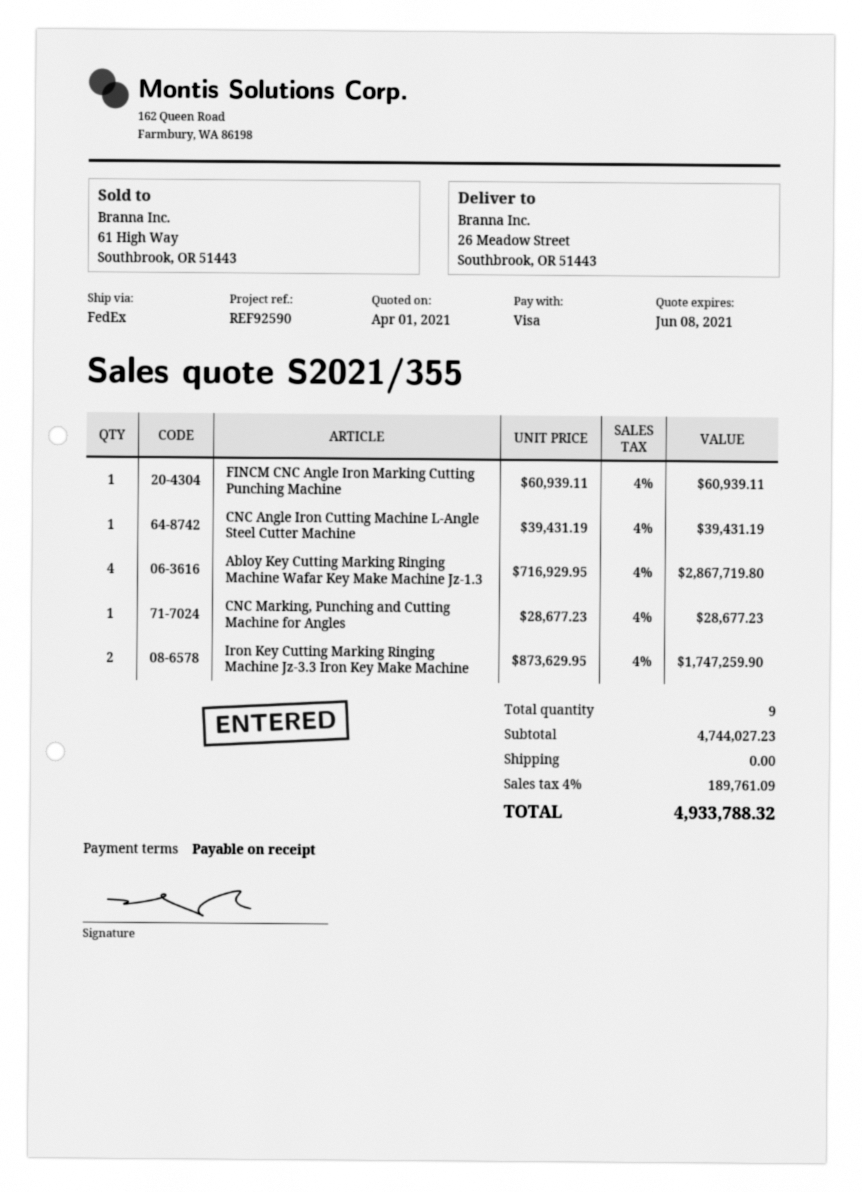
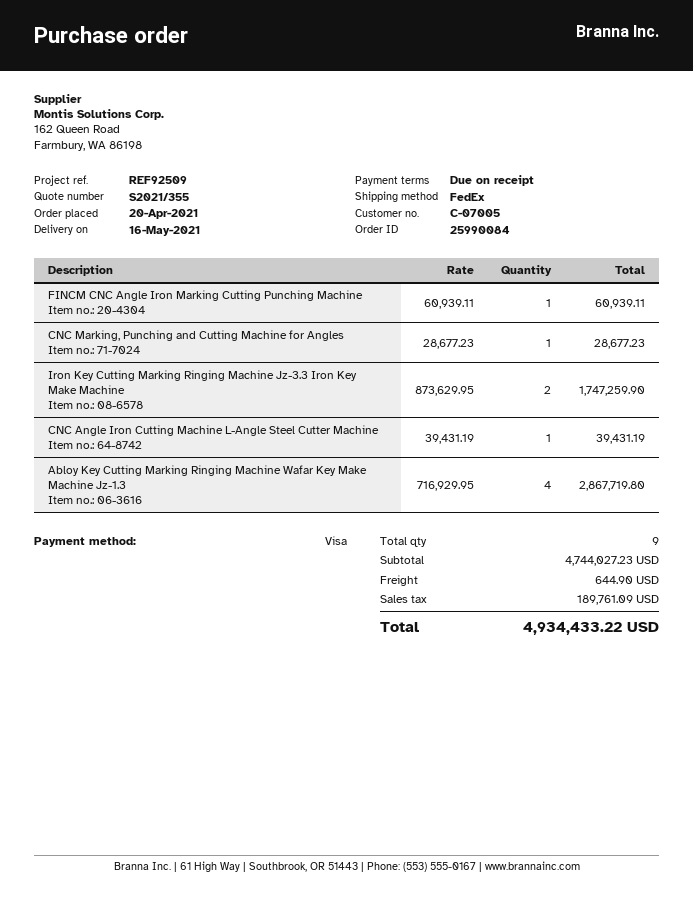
reference: REF92590 -> REF92509
shipping: 0.00 -> 644.90
total: 4933788.32 -> 4934433.22

